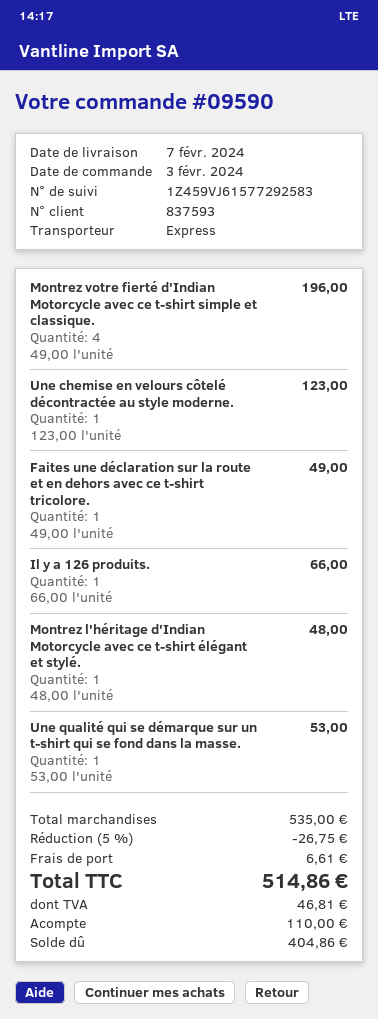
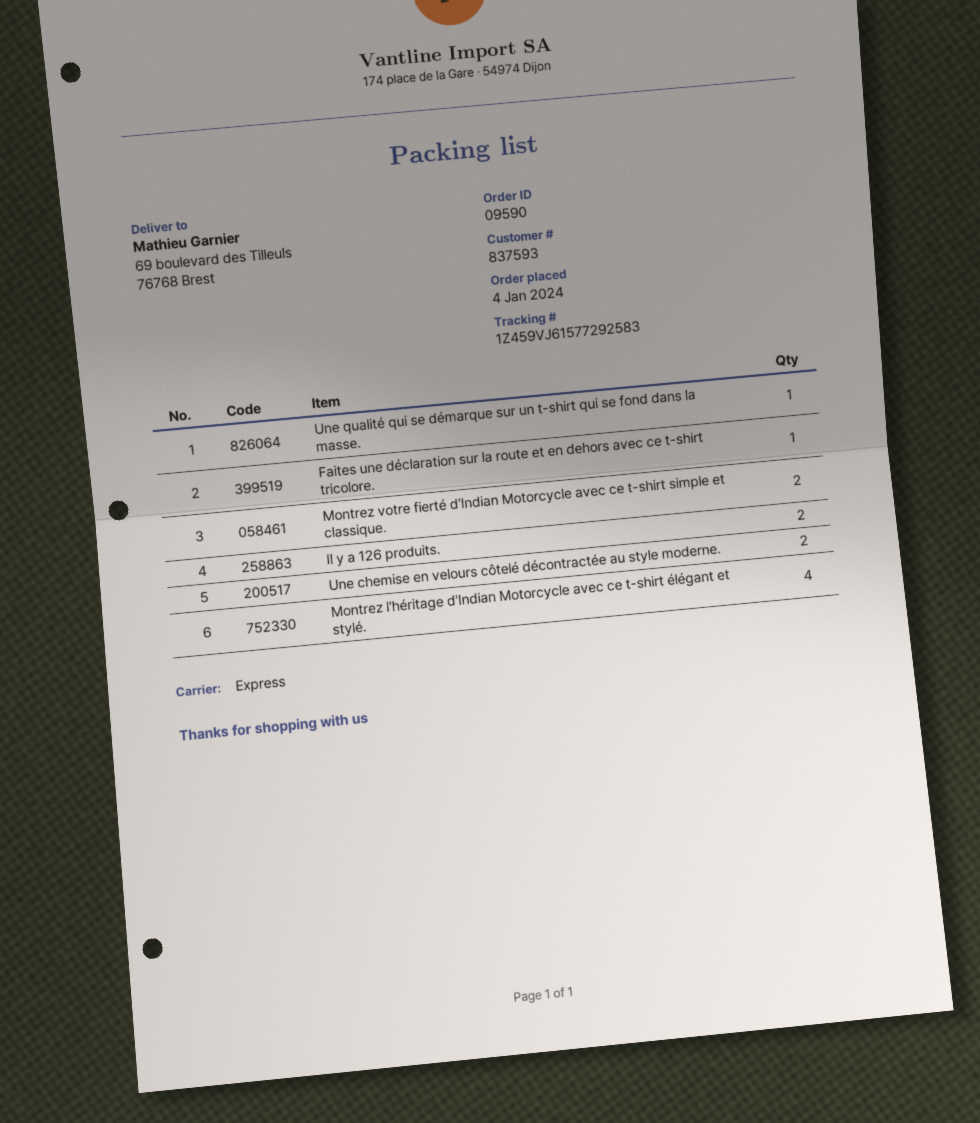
order date: 2024-02-03 -> 2024-01-04
Montrez votre fierté d'Indian Motorcycle avec ce t-shirt simple et classique.: 4 -> 2
Une chemise en velours côtelé décontractée au style moderne.: 1 -> 2
Il y a 126 produits.: 1 -> 2
Montrez l'héritage d'Indian Motorcycle avec ce t-shirt élégant et stylé.: 1 -> 4

